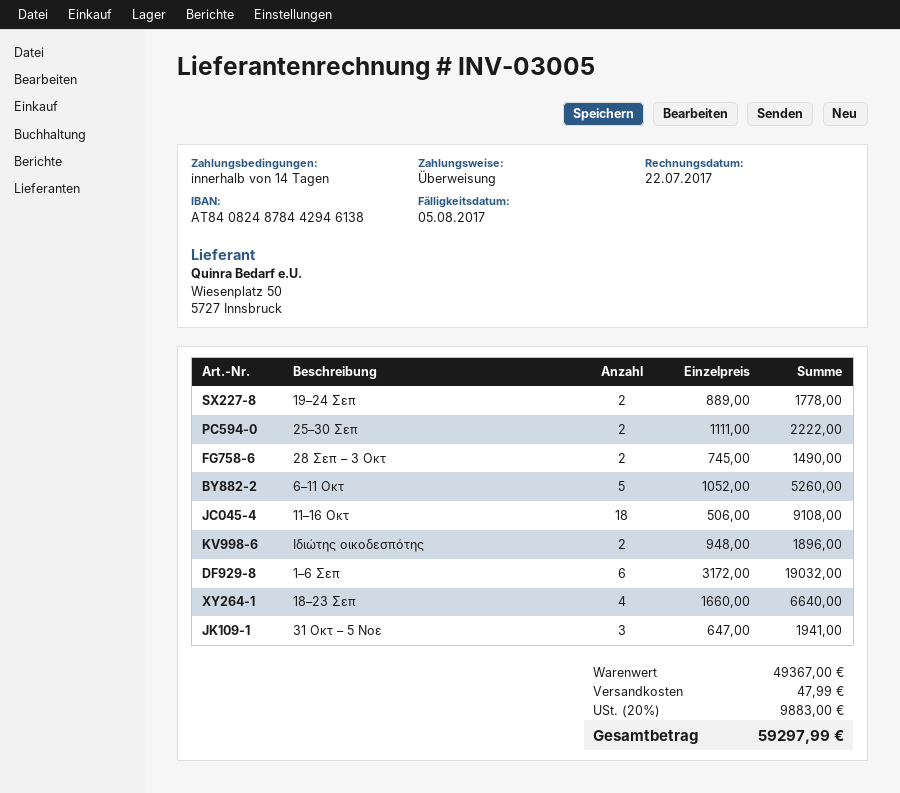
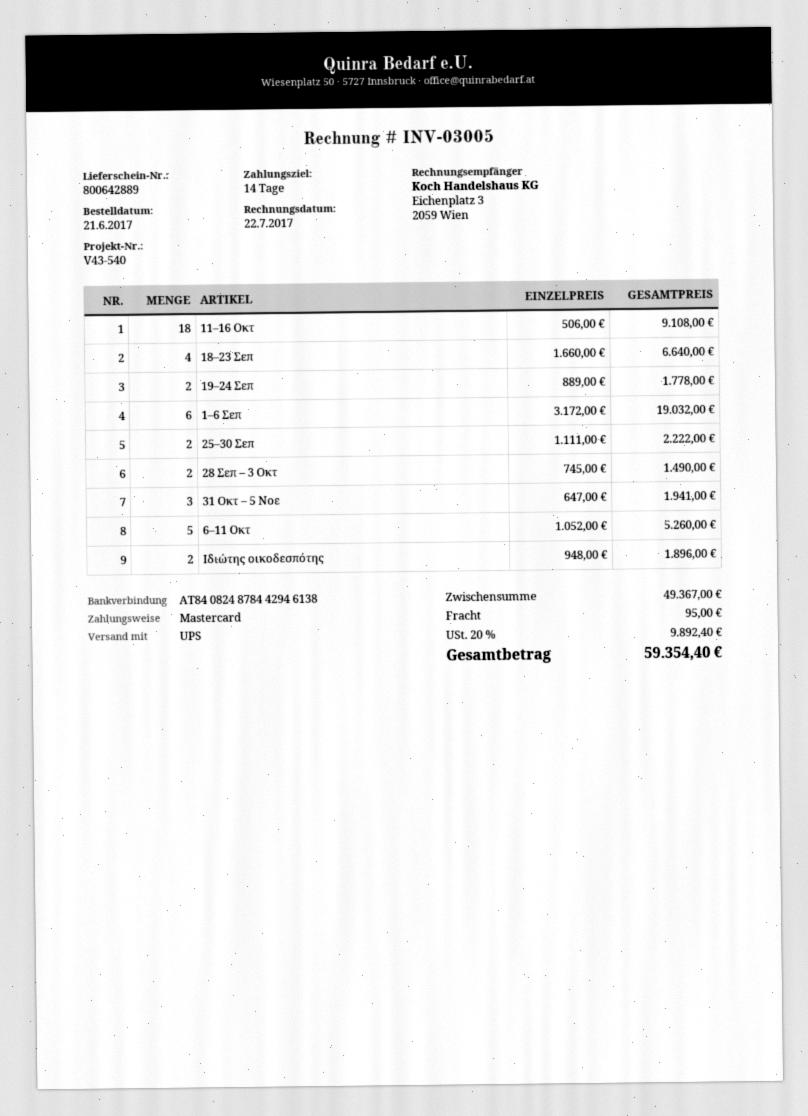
payment method: bank transfer -> Mastercard
shipping: 47.99 -> 95.00
tax: 20% = 9883.00 -> 20% = 9892.40
total: 59297.99 -> 59354.40

